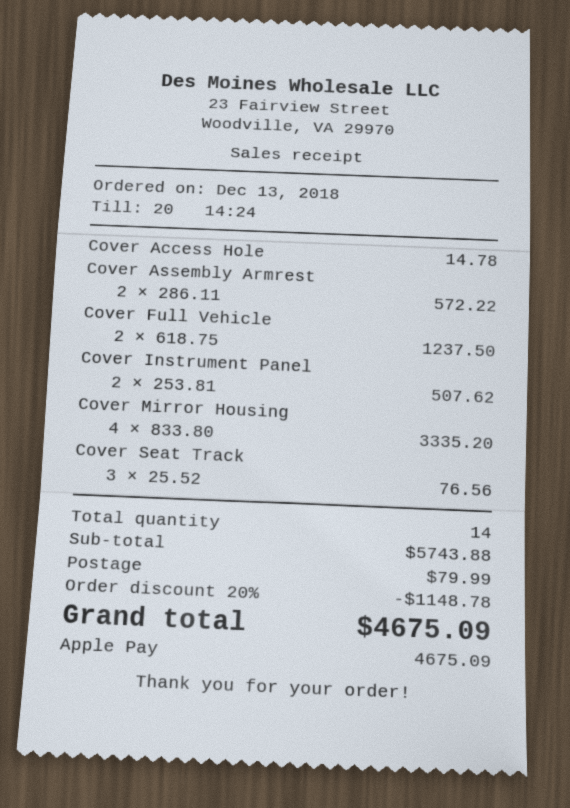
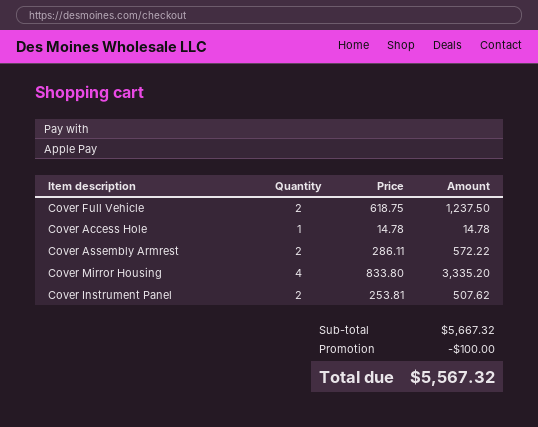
Cover Seat Track: 3 x 25.52 = 76.56 -> none
subtotal: 5743.88 -> 5667.32
discount: 1148.78 -> 100.00
shipping: 79.99 -> none
total: 4675.09 -> 5567.32

